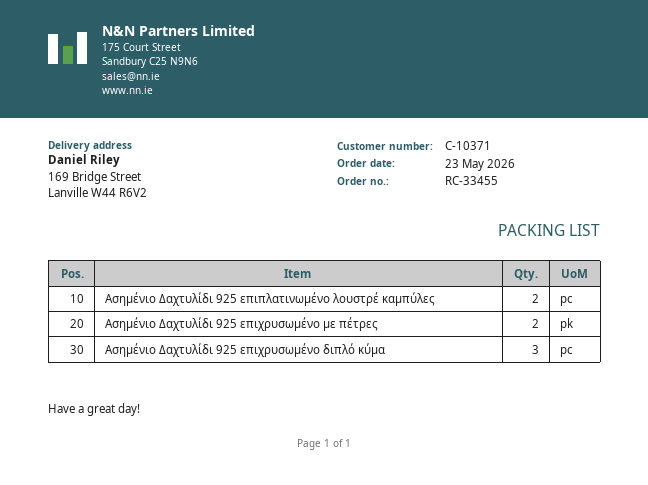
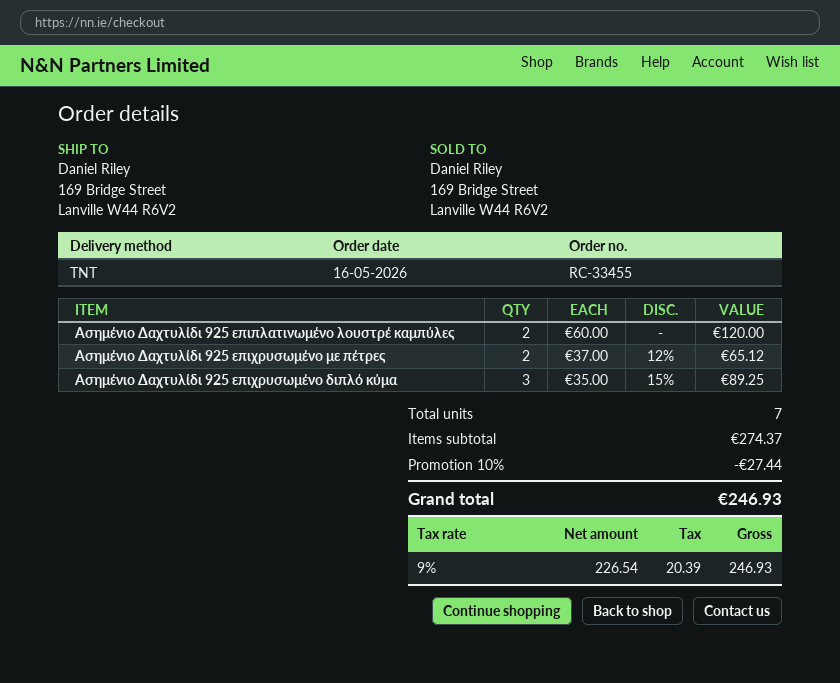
order date: 2026-05-23 -> 2026-05-16

